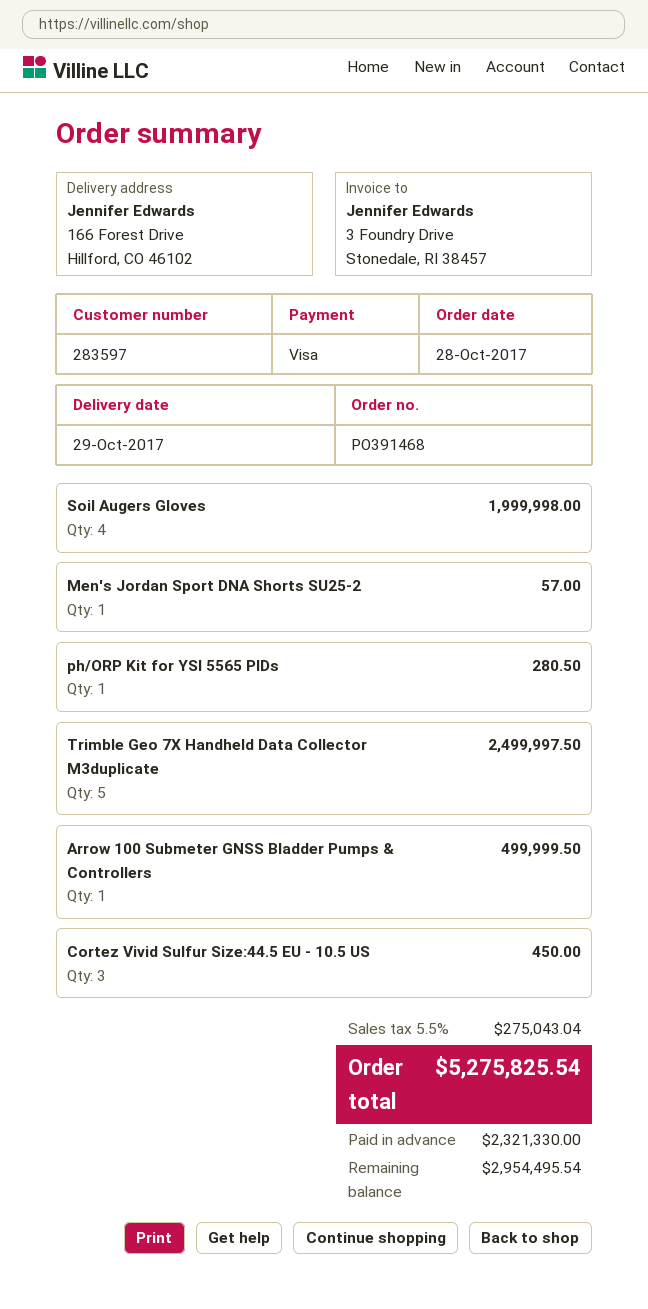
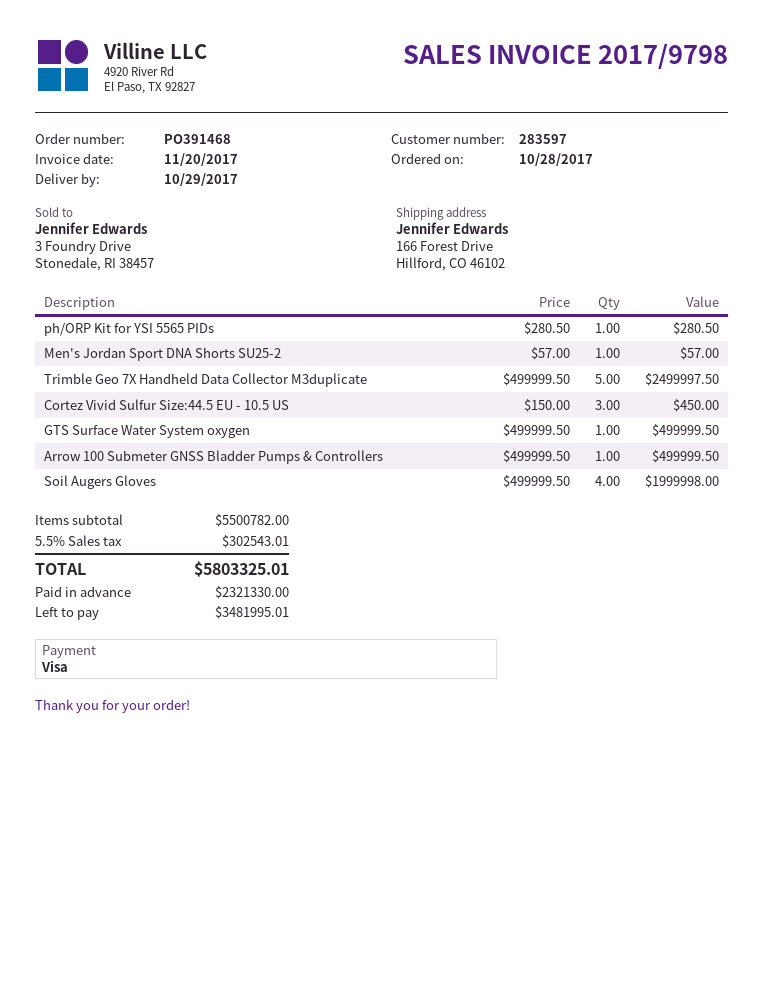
GTS Surface Water System oxygen: none -> 1 for 499999.50
tax: 5.5% = 275043.04 -> 5.5% = 302543.01
total: 5275825.54 -> 5803325.01
balance: 2954495.54 -> 3481995.01

